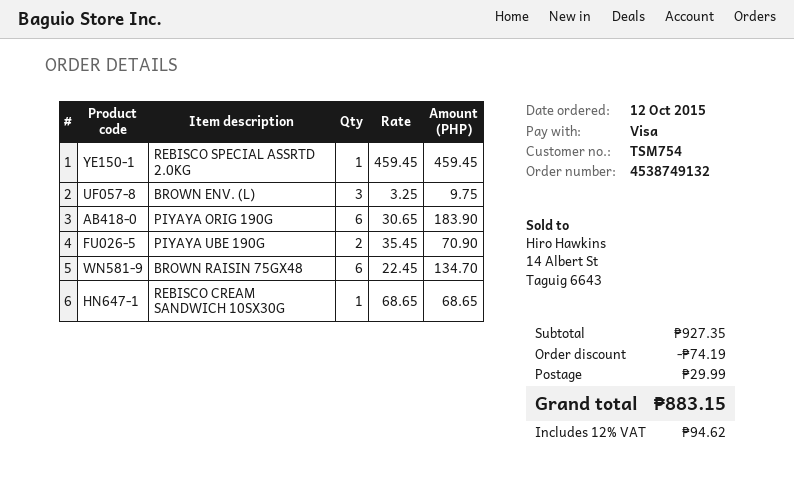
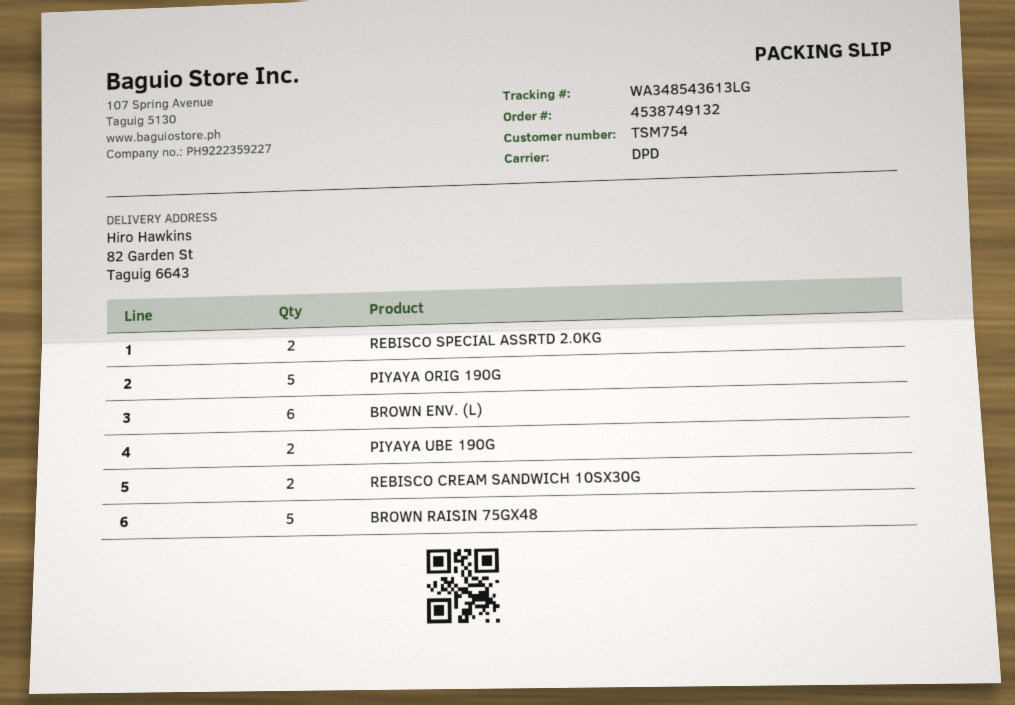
REBISCO SPECIAL ASSRTD 2.0KG: 1 -> 2
BROWN ENV. (L): 3 -> 6
PIYAYA ORIG 190G: 6 -> 5
BROWN RAISIN 75GX48: 6 -> 5
REBISCO CREAM SANDWICH 10SX30G: 1 -> 2

